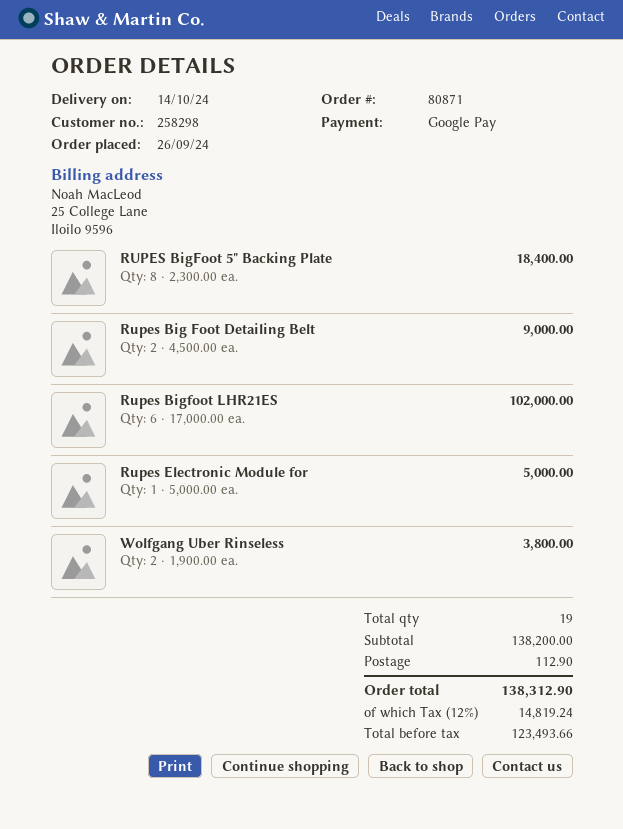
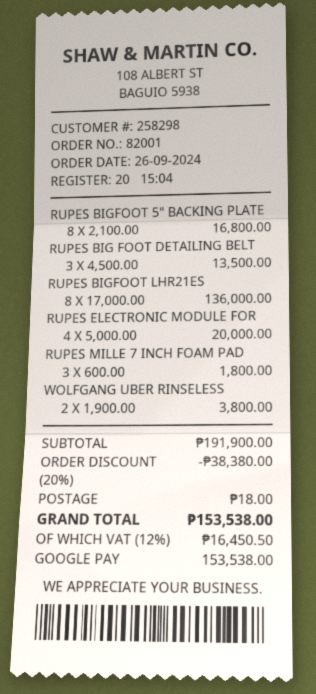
order number: 80871 -> 82001
RUPES BigFoot 5" Backing Plate: 8 x 2300.00 = 18400.00 -> 8 x 2100.00 = 16800.00
Rupes Big Foot Detailing Belt: 2 x 4500.00 = 9000.00 -> 3 x 4500.00 = 13500.00
Rupes Bigfoot LHR21ES: 6 x 17000.00 = 102000.00 -> 8 x 17000.00 = 136000.00
Rupes Electronic Module for: 1 x 5000.00 = 5000.00 -> 4 x 5000.00 = 20000.00
RUPES MILLE 7 INCH FOAM PAD: none -> 3 x 600.00 = 1800.00
subtotal: 138200.00 -> 191900.00
discount: none -> 20% = 38380.00
shipping: 112.90 -> 18.00
tax: 12% = 14819.24 -> 12% = 16450.50
total: 138312.90 -> 153538.00

